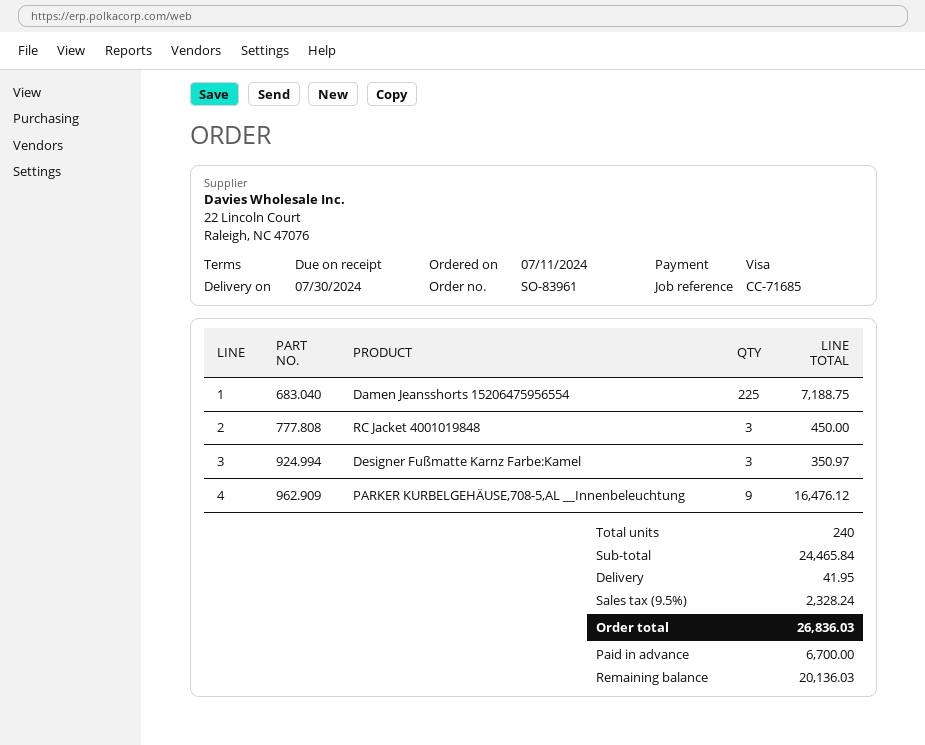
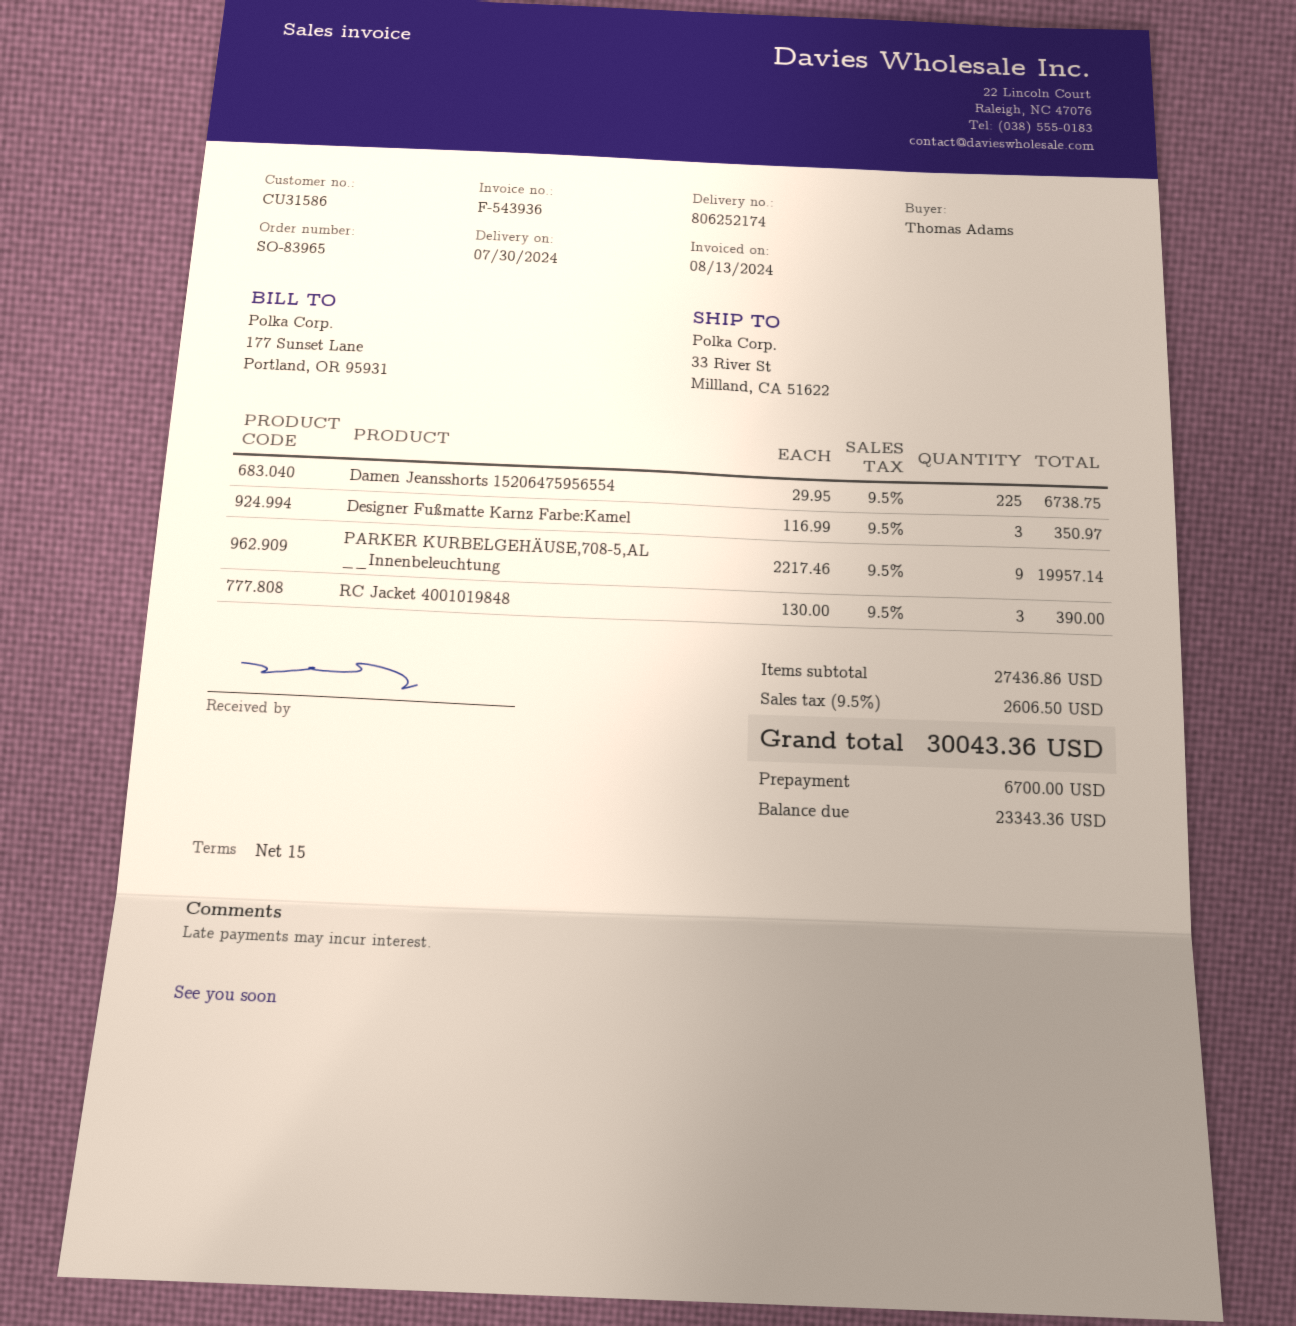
order number: SO-83961 -> SO-83965
payment terms: on receipt -> 15 days
Damen Jeansshorts 15206475956554: 225 for 7188.75 -> 225 for 6738.75
RC Jacket 4001019848: 3 for 450.00 -> 3 for 390.00
PARKER KURBELGEHÄUSE,708-5,AL __Innenbeleuchtung: 9 for 16476.12 -> 9 for 19957.14
subtotal: 24465.84 -> 27436.86
shipping: 41.95 -> none
tax: 9.5% = 2328.24 -> 9.5% = 2606.50
total: 26836.03 -> 30043.36
balance: 20136.03 -> 23343.36

